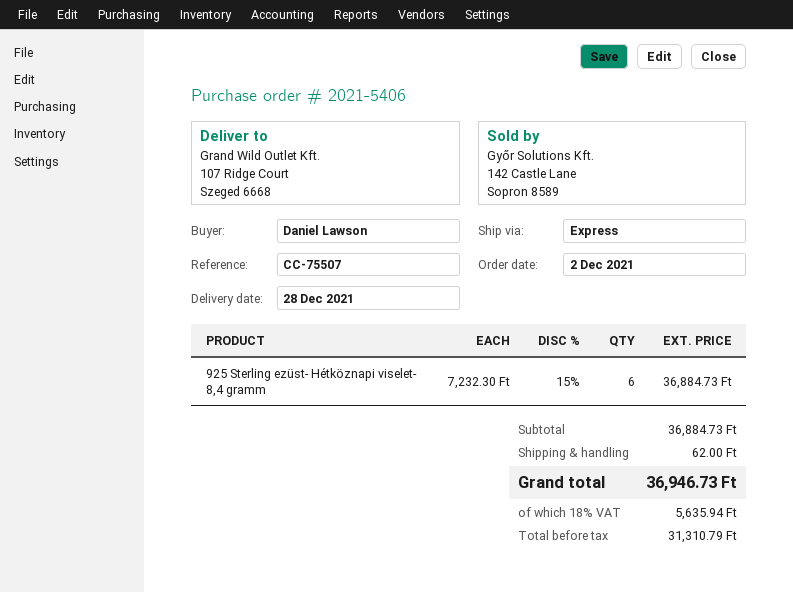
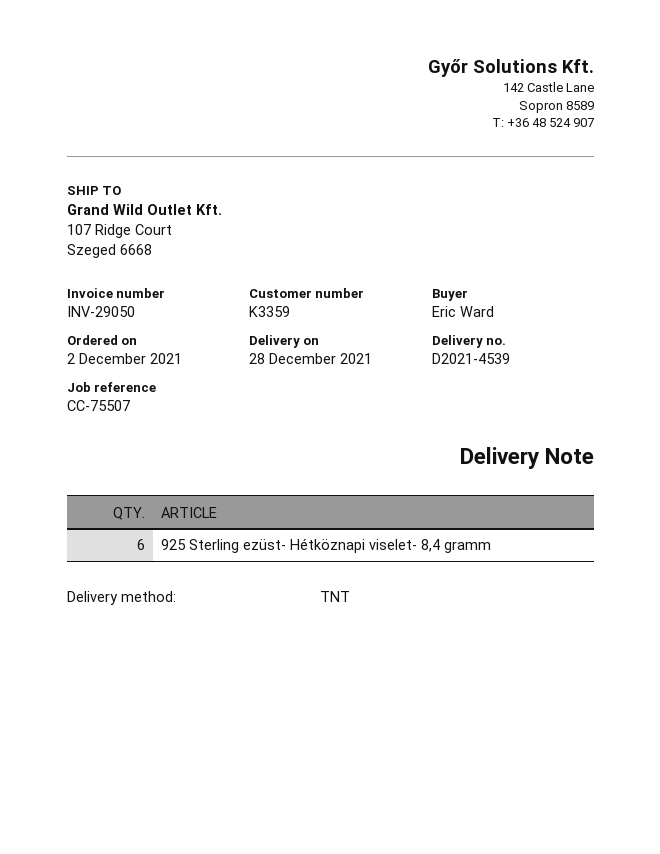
ordered by: Daniel Lawson -> Eric Ward
shipping method: express -> TNT

